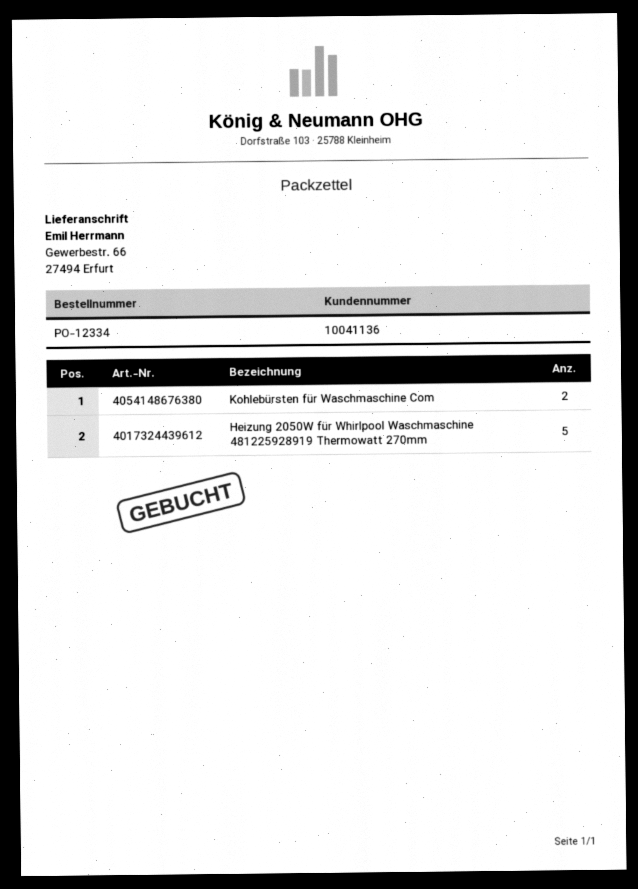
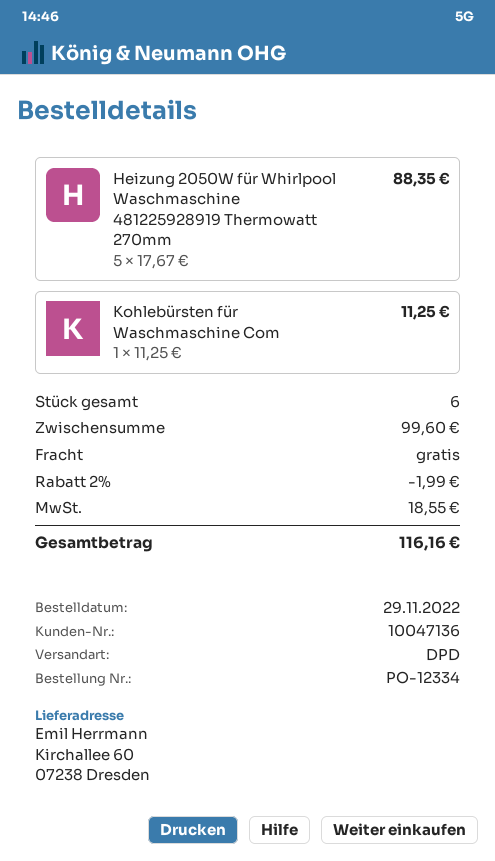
customer number: 10041136 -> 10047136
ship to: Gewerbestr. 66, 27494 Erfurt -> Kirchallee 60, 07238 Dresden
Kohlebürsten für Waschmaschine Com: 2 -> 1

